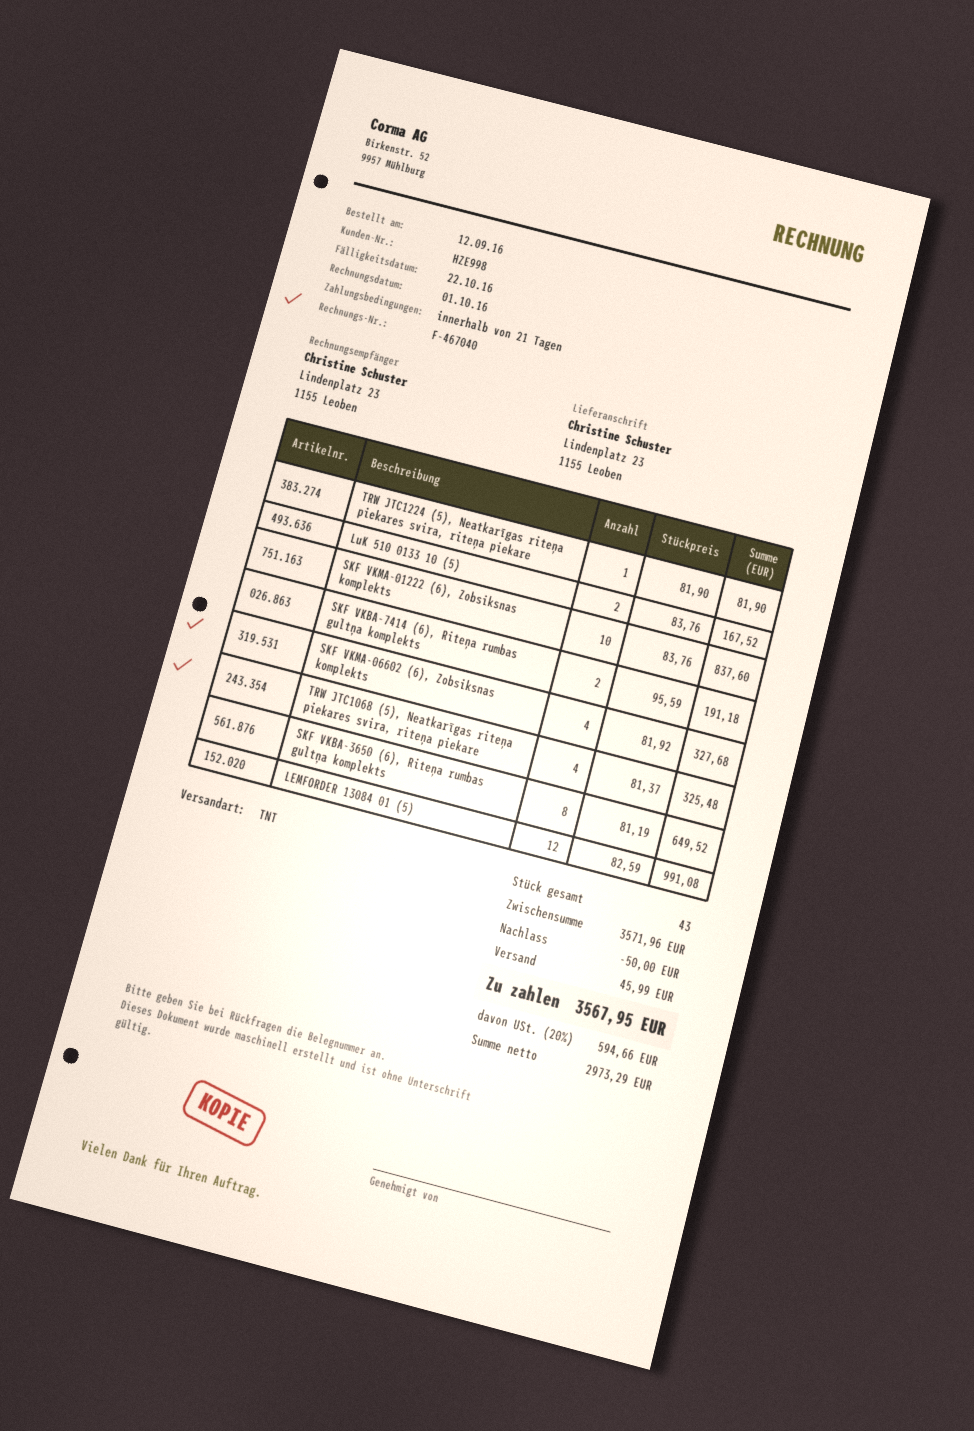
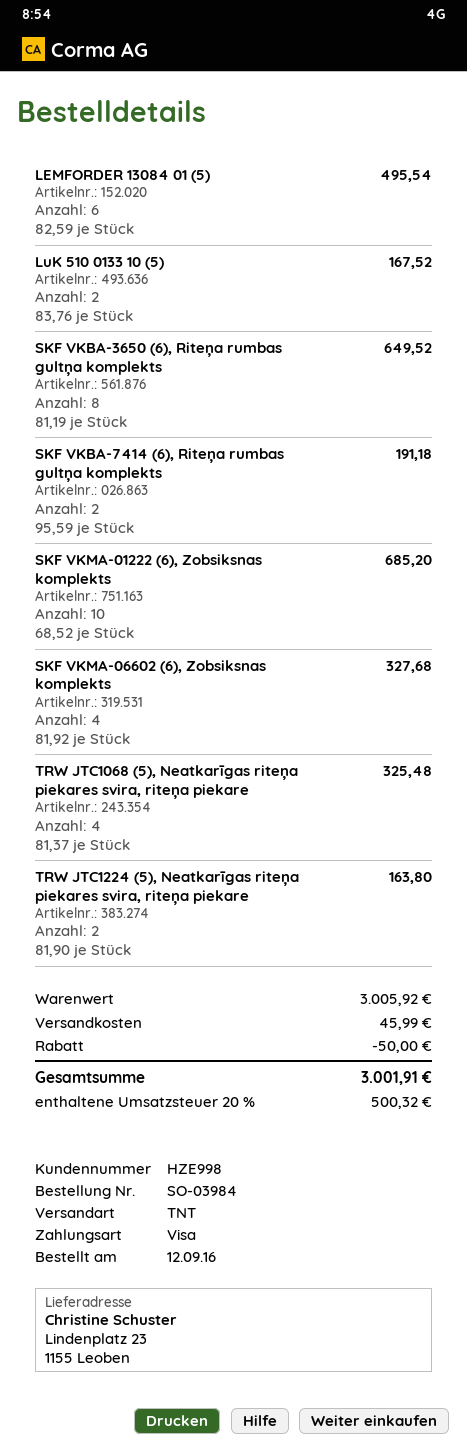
TRW JTC1224 (5), Neatkarīgas riteņa piekares svira, riteņa piekare: 1 x 81.90 = 81.90 -> 2 x 81.90 = 163.80
SKF VKMA-01222 (6), Zobsiksnas komplekts: 10 x 83.76 = 837.60 -> 10 x 68.52 = 685.20
LEMFORDER 13084 01 (5): 12 x 82.59 = 991.08 -> 6 x 82.59 = 495.54
subtotal: 3571.96 -> 3005.92
tax: 20% = 594.66 -> 20% = 500.32
total: 3567.95 -> 3001.91

